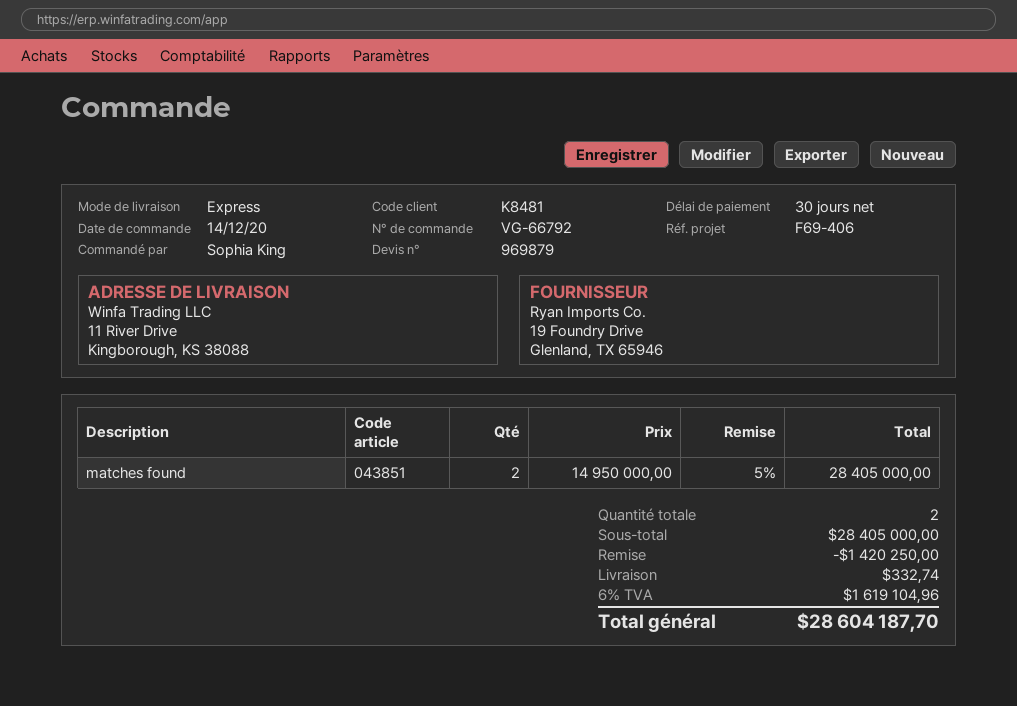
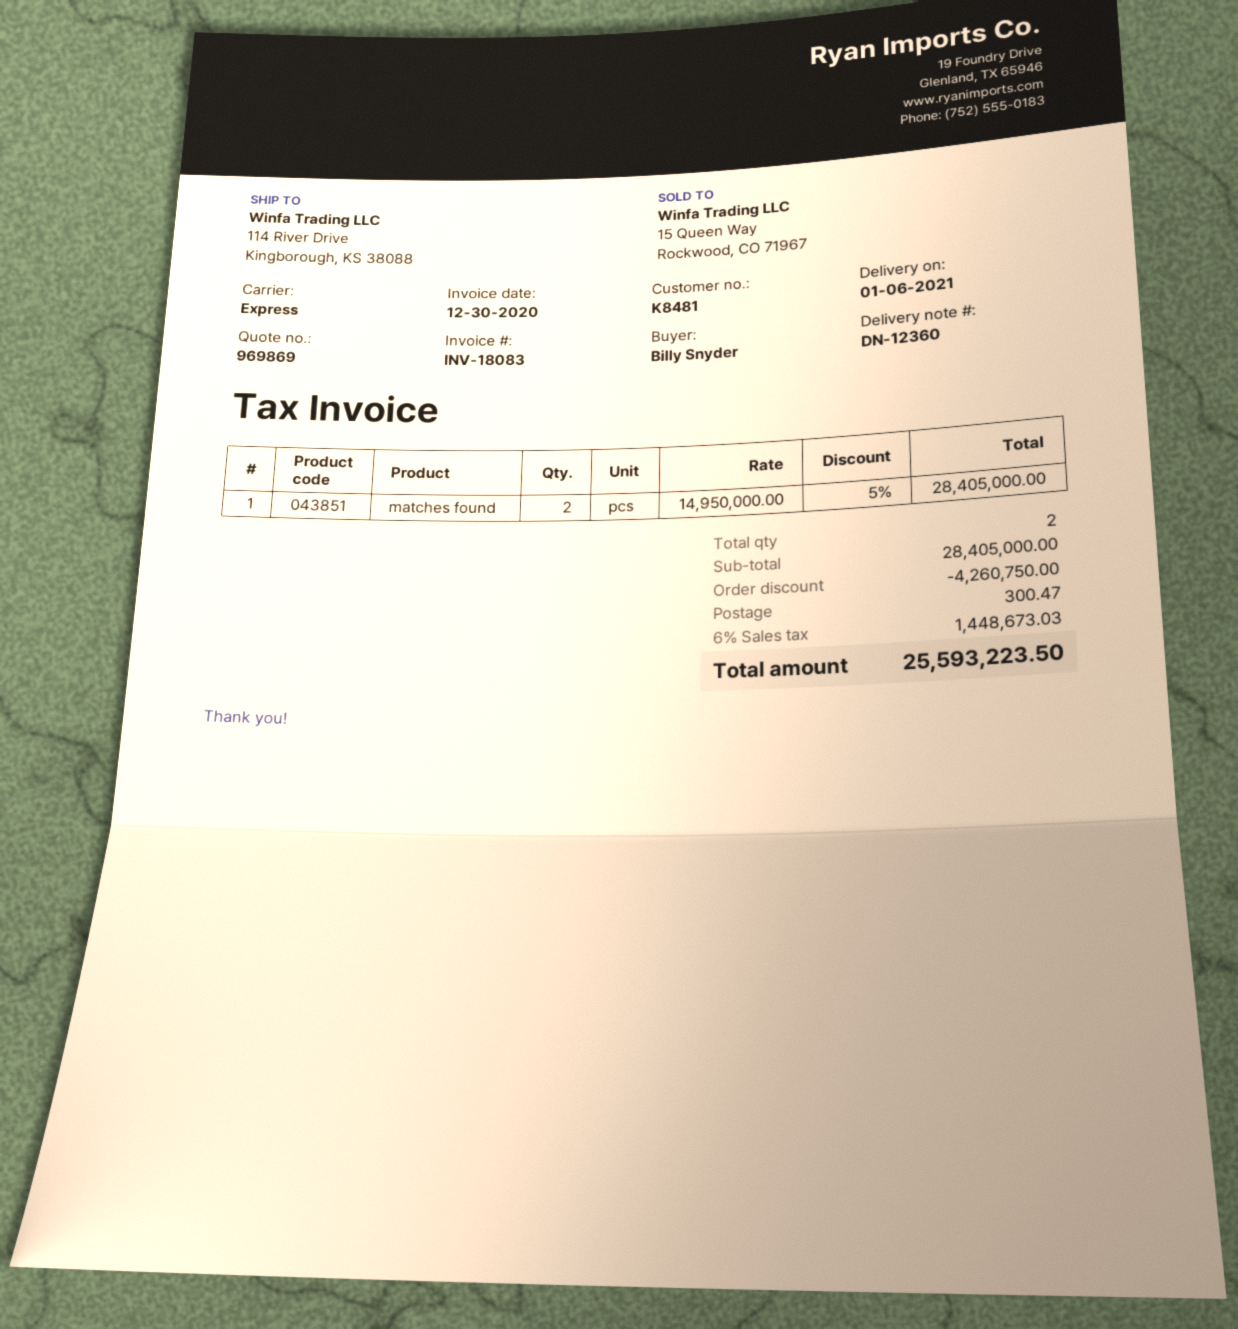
quote number: 969879 -> 969869
ordered by: Sophia King -> Billy Snyder
ship to: 11 River Drive, Kingborough, KS 38088 -> 114 River Drive, Kingborough, KS 38088
discount: 1420250.00 -> 4260750.00
shipping: 332.74 -> 300.47
tax: 6% = 1619104.96 -> 6% = 1448673.03
total: 28604187.70 -> 25593223.50

